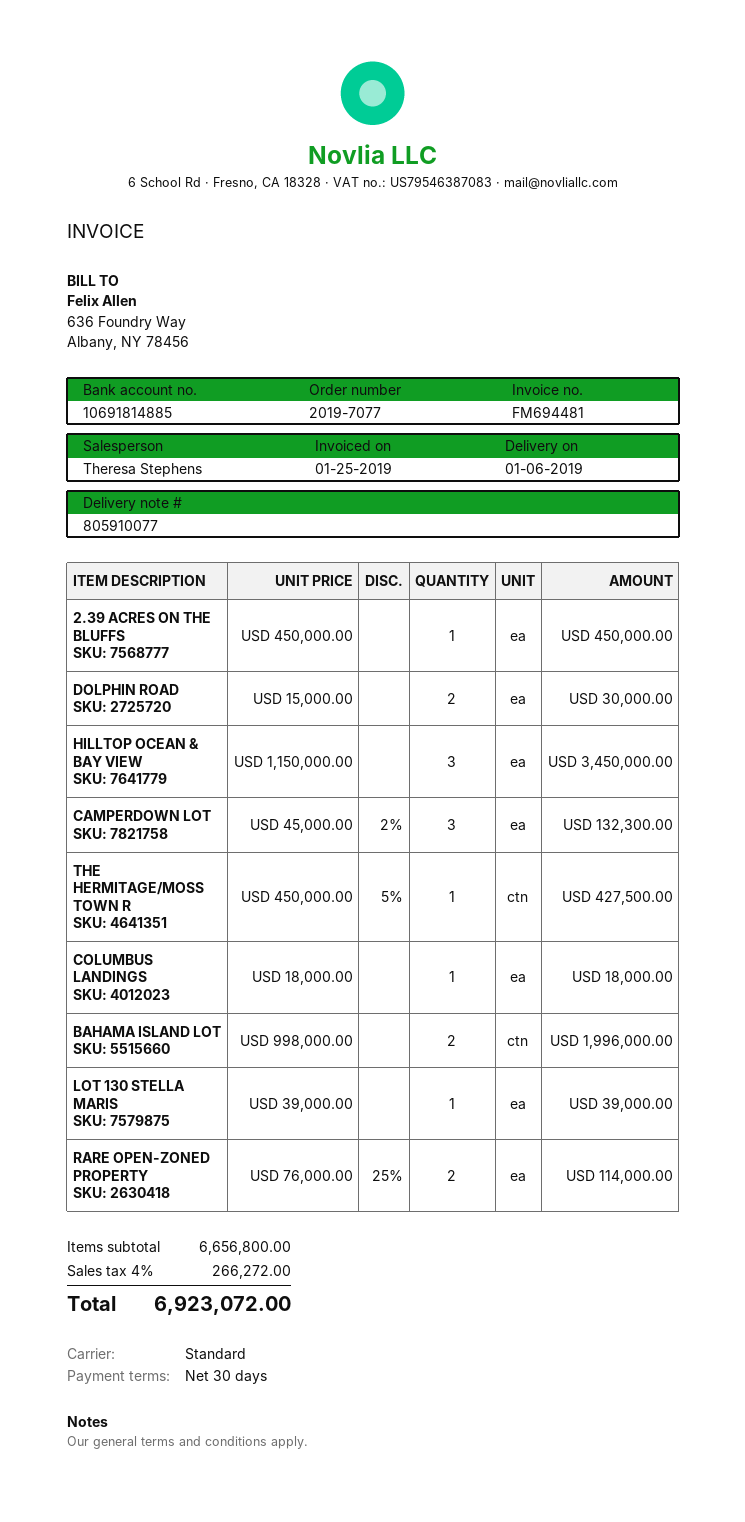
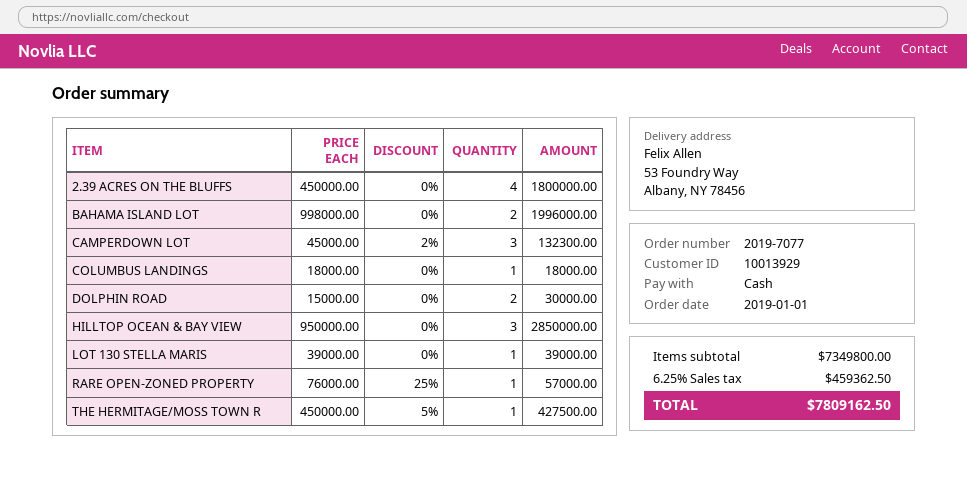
2.39 ACRES ON THE BLUFFS: 1 x 450000.00 = 450000.00 -> 4 x 450000.00 = 1800000.00
HILLTOP OCEAN & BAY VIEW: 3 x 1150000.00 = 3450000.00 -> 3 x 950000.00 = 2850000.00
RARE OPEN-ZONED PROPERTY: 2 x 76000.00 - 25% = 114000.00 -> 1 x 76000.00 - 25% = 57000.00
subtotal: 6656800.00 -> 7349800.00
tax: 4% = 266272.00 -> 6.25% = 459362.50
total: 6923072.00 -> 7809162.50

